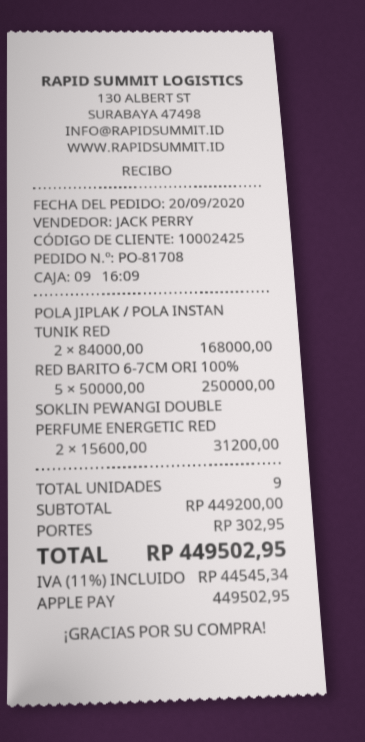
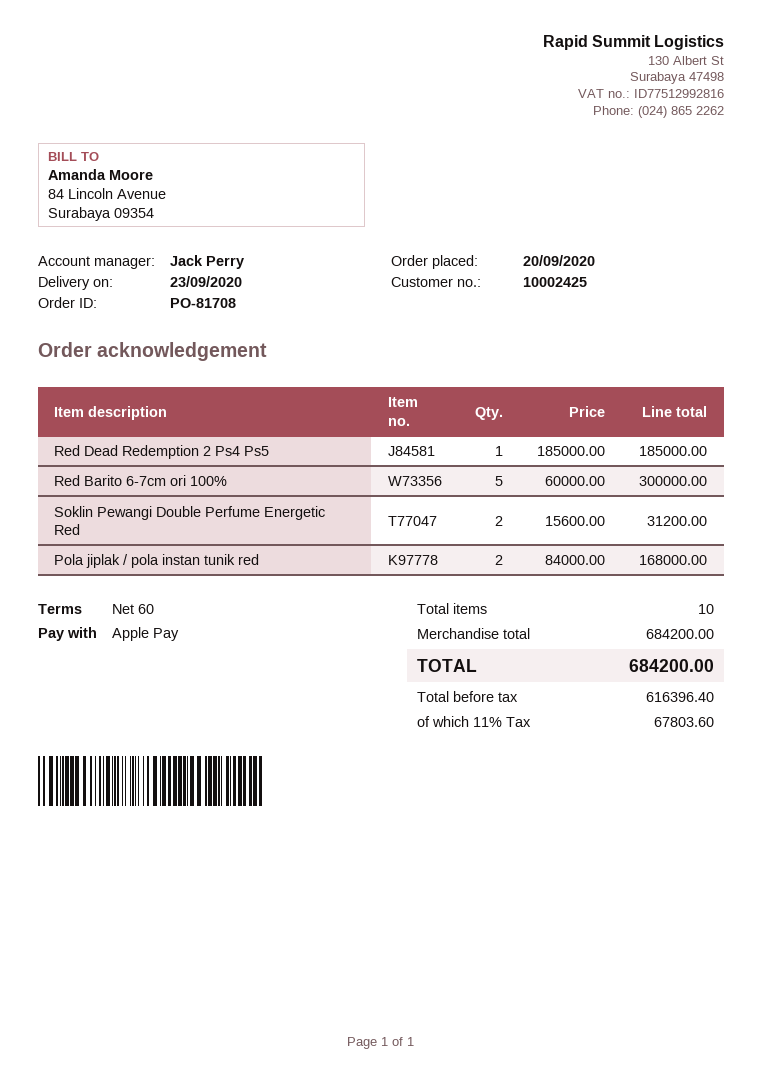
RED BARITO 6-7CM ORI 100%: 5 x 50000.00 = 250000.00 -> 5 x 60000.00 = 300000.00
Red Dead Redemption 2 Ps4 Ps5: none -> 1 x 185000.00 = 185000.00
total quantity: 9 -> 10
subtotal: 449200.00 -> 684200.00
shipping: 302.95 -> none
tax: 11% = 44545.34 -> 11% = 67803.60
total: 449502.95 -> 684200.00

